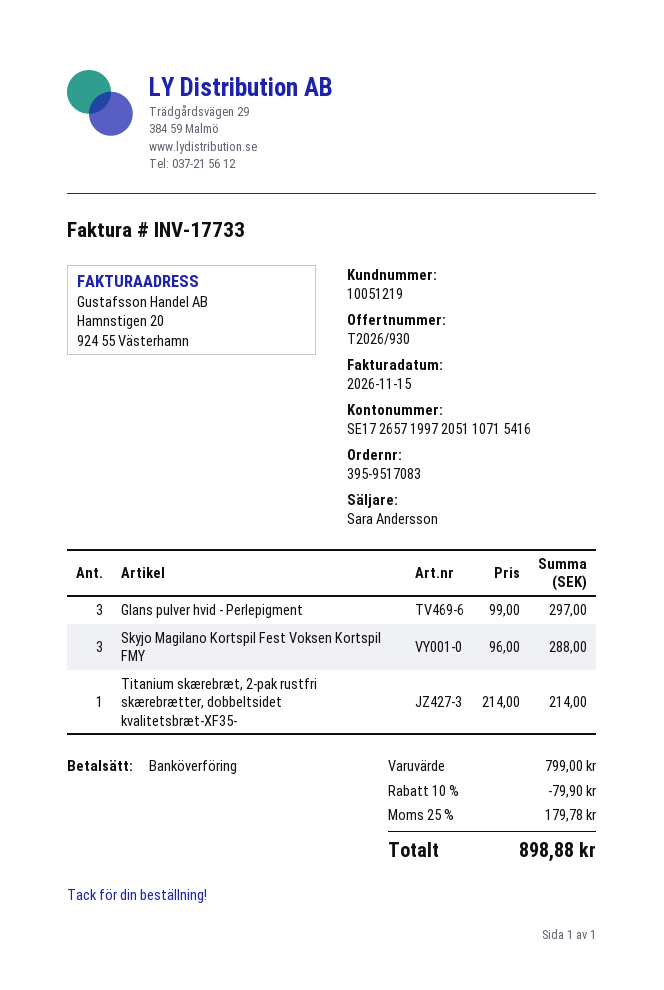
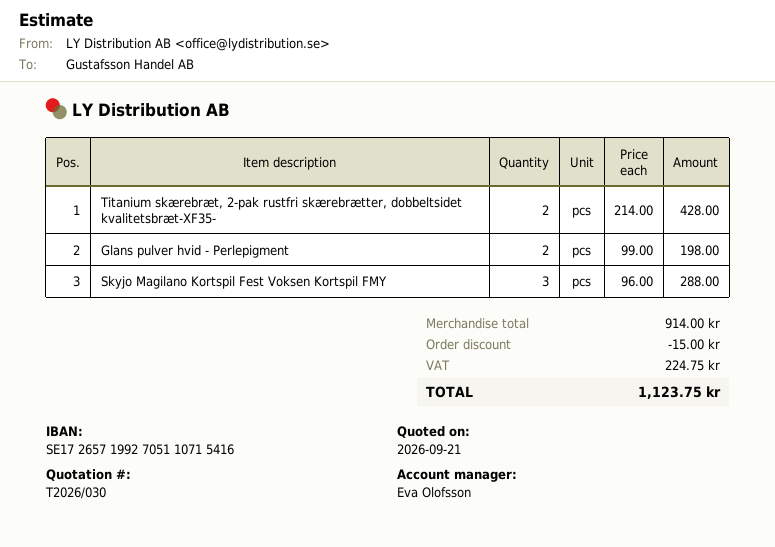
quote number: T2026/930 -> T2026/030
sales rep: Sara Andersson -> Eva Olofsson
bank account: SE1726571997205110715416 -> SE1726571992705110715416
Glans pulver hvid - Perlepigment: 3 x 99.00 = 297.00 -> 2 x 99.00 = 198.00
Titanium skærebræt, 2-pak rustfri skærebrætter, dobbeltsidet kvalitetsbræt-XF35-: 1 x 214.00 = 214.00 -> 2 x 214.00 = 428.00
subtotal: 799.00 -> 914.00
discount: 79.90 -> 15.00
tax: 179.78 -> 224.75
total: 898.88 -> 1123.75

